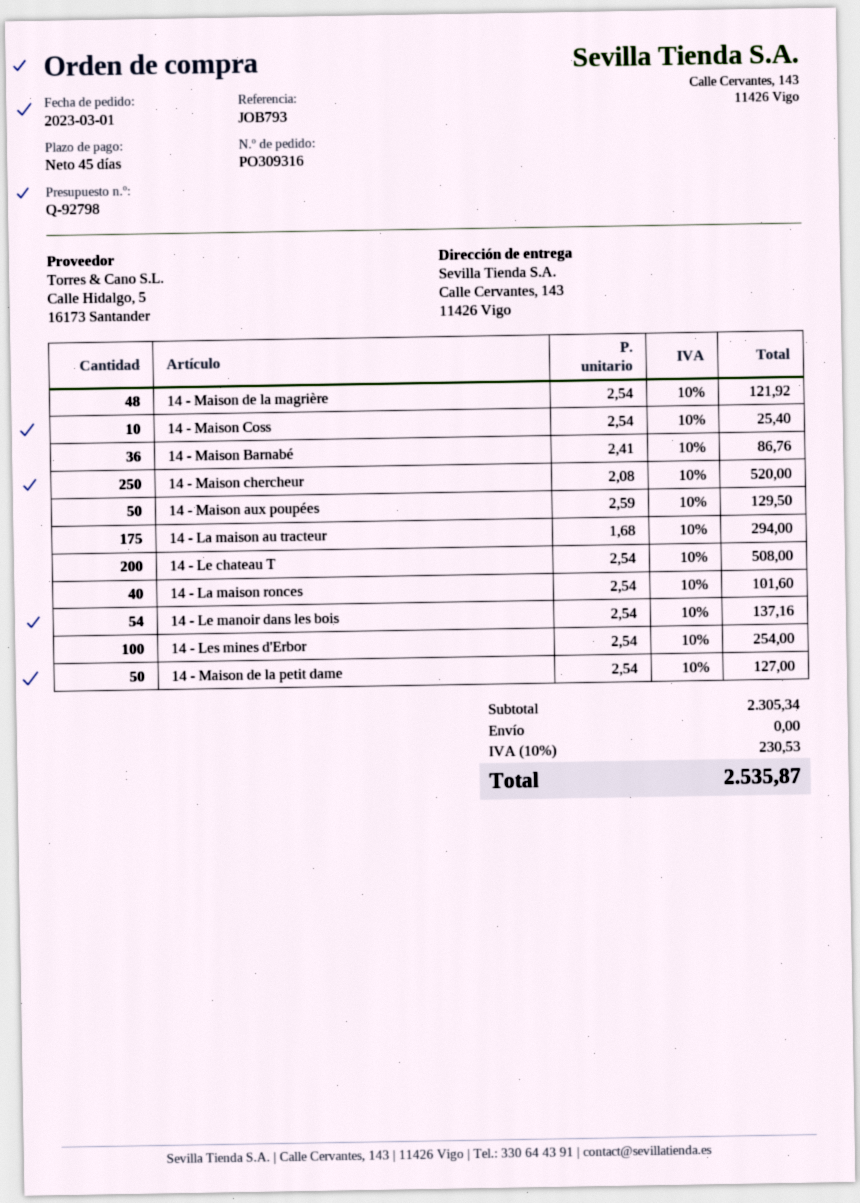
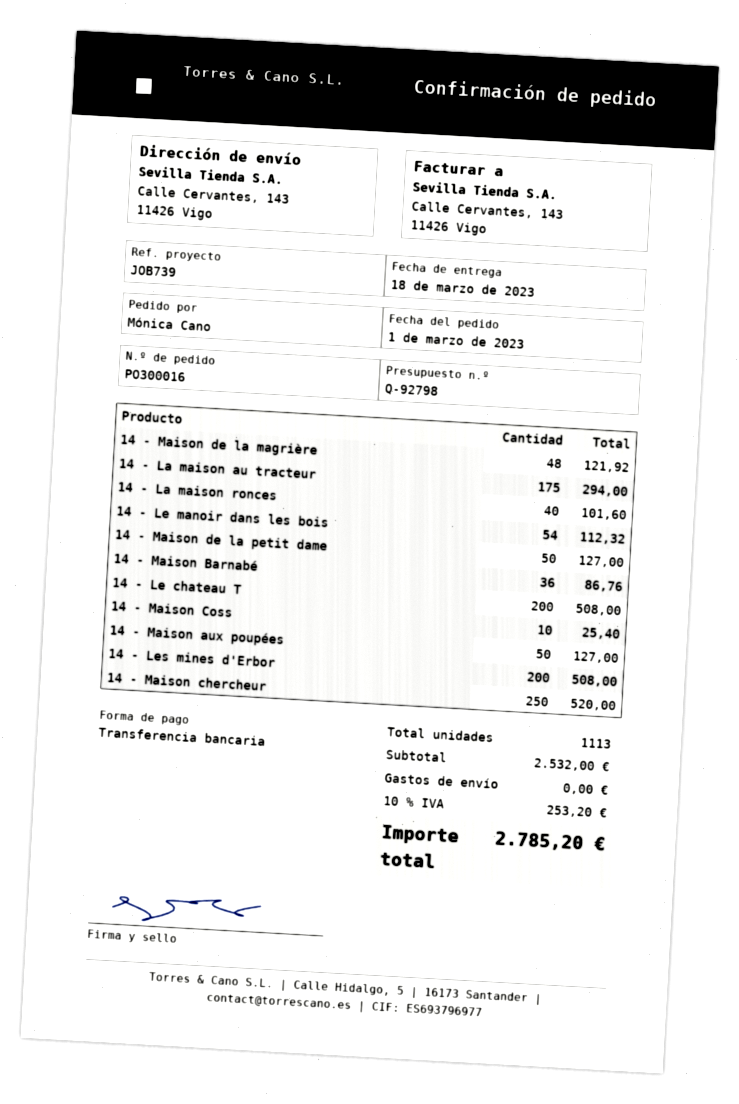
order number: PO309316 -> PO300016
reference: JOB793 -> JOB739
14 - Maison aux poupées: 50 for 129.50 -> 50 for 127.00
14 - Le manoir dans les bois: 54 for 137.16 -> 54 for 112.32
14 - Les mines d'Erbor: 100 for 254.00 -> 200 for 508.00
subtotal: 2305.34 -> 2532.00
tax: 10% = 230.53 -> 10% = 253.20
total: 2535.87 -> 2785.20

